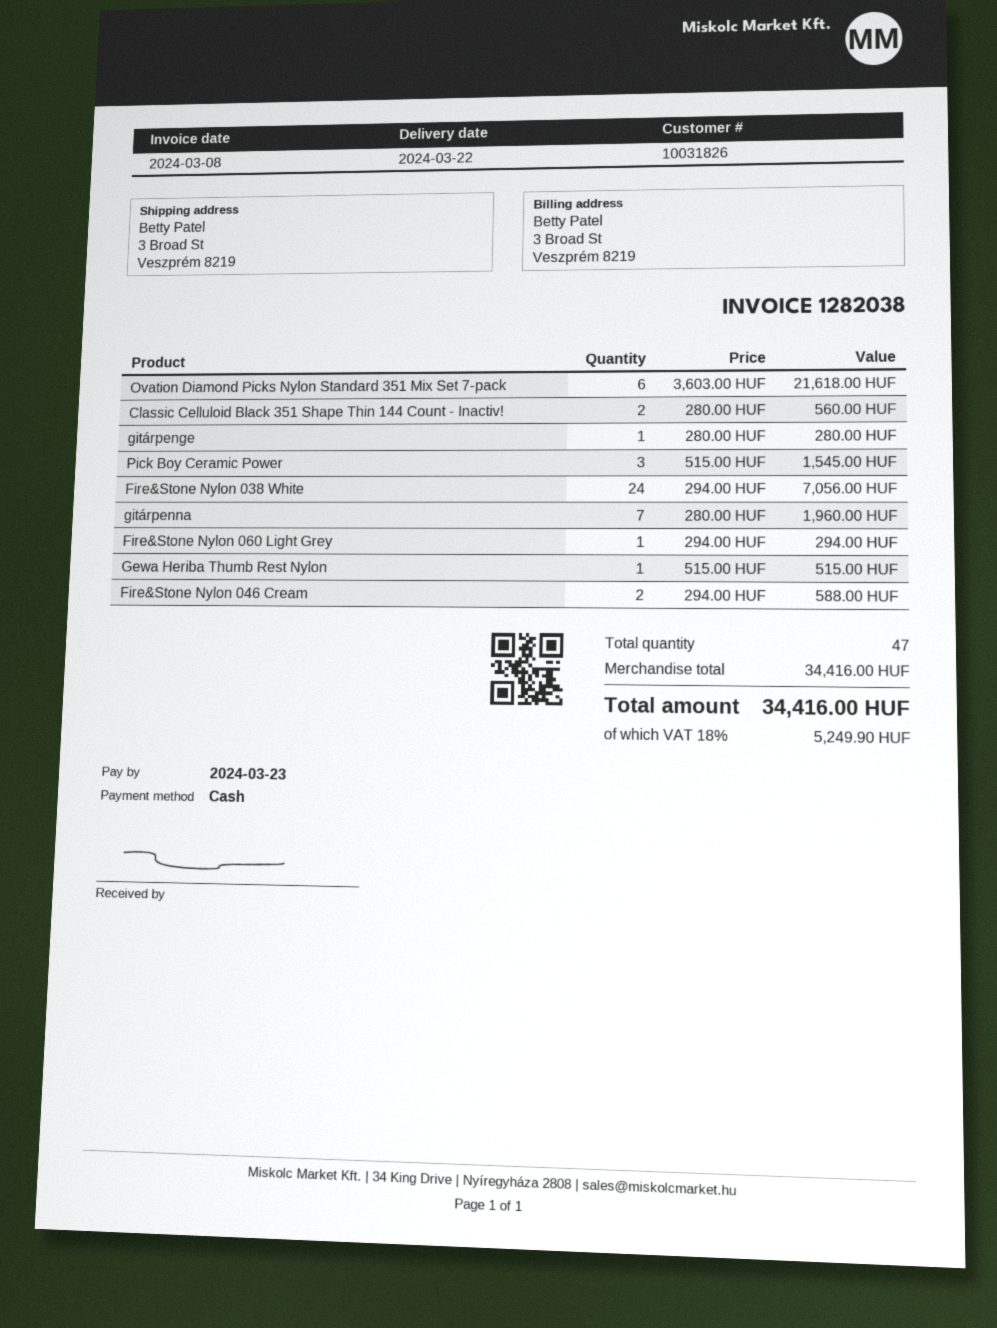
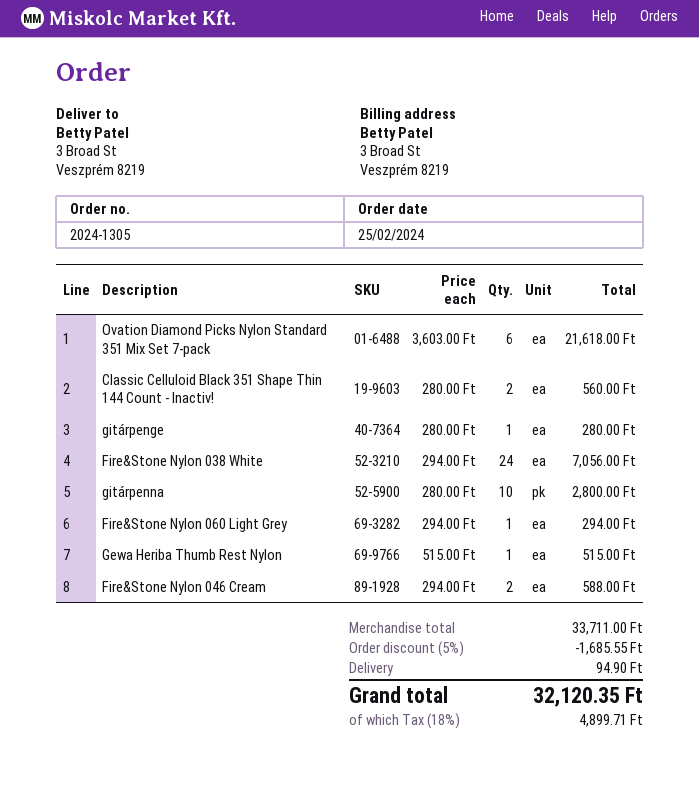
Pick Boy Ceramic Power: 3 x 515.00 = 1545.00 -> none
gitárpenna: 7 x 280.00 = 1960.00 -> 10 x 280.00 = 2800.00
subtotal: 34416.00 -> 33711.00
discount: none -> 5% = 1685.55
shipping: none -> 94.90
tax: 18% = 5249.90 -> 18% = 4899.71
total: 34416.00 -> 32120.35

